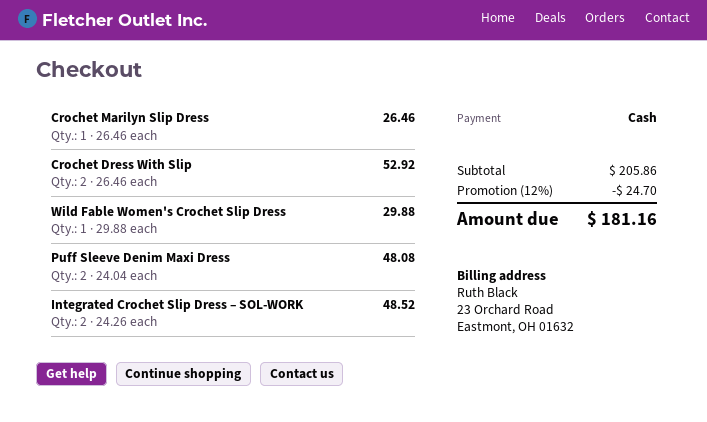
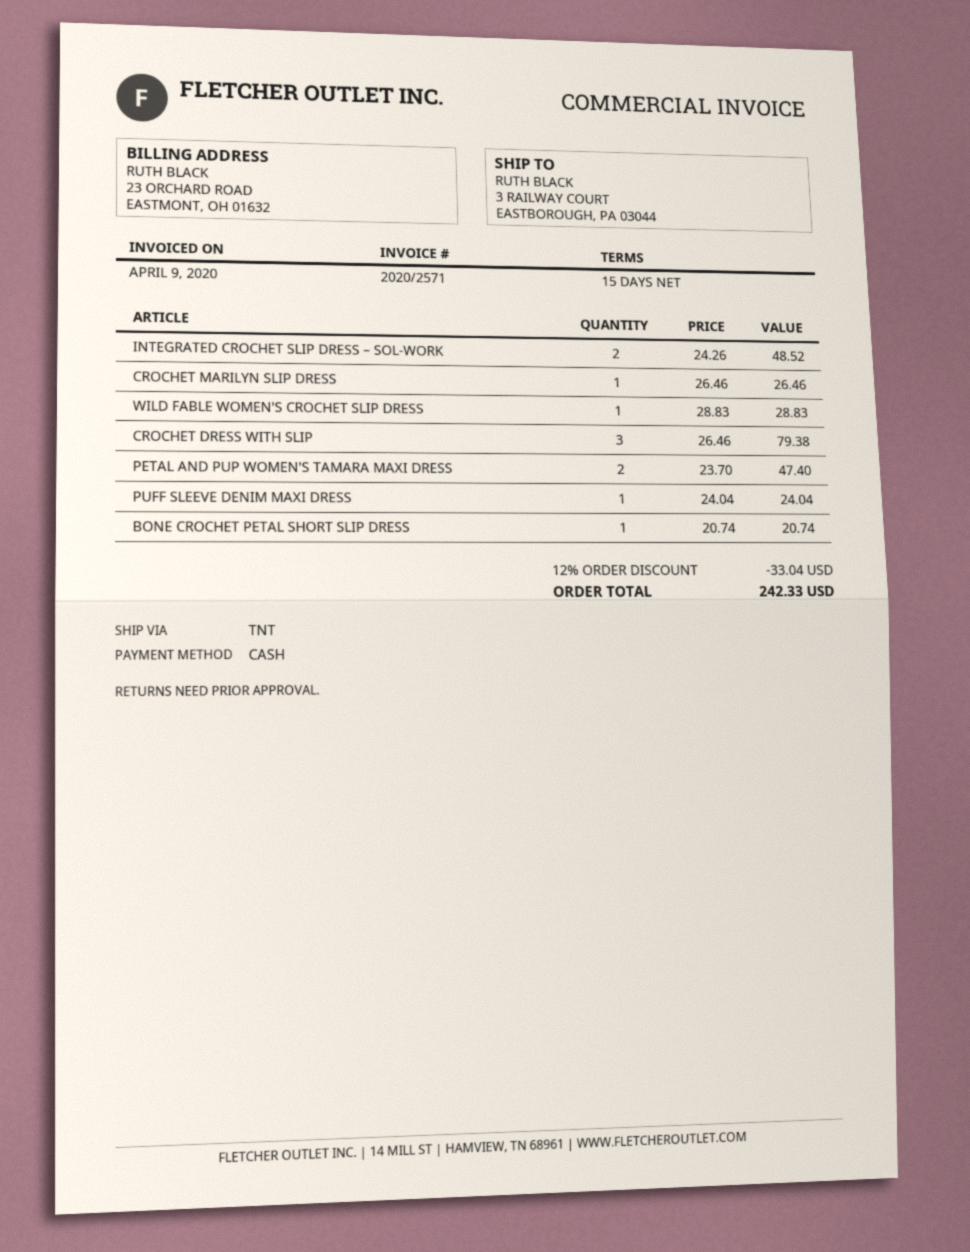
Crochet Dress With Slip: 2 x 26.46 = 52.92 -> 3 x 26.46 = 79.38
Wild Fable Women's Crochet Slip Dress: 1 x 29.88 = 29.88 -> 1 x 28.83 = 28.83
Puff Sleeve Denim Maxi Dress: 2 x 24.04 = 48.08 -> 1 x 24.04 = 24.04
PETAL AND PUP WOMEN'S TAMARA MAXI DRESS: none -> 2 x 23.70 = 47.40
BONE CROCHET PETAL SHORT SLIP DRESS: none -> 1 x 20.74 = 20.74
discount: 12% = 24.70 -> 12% = 33.04
total: 181.16 -> 242.33

